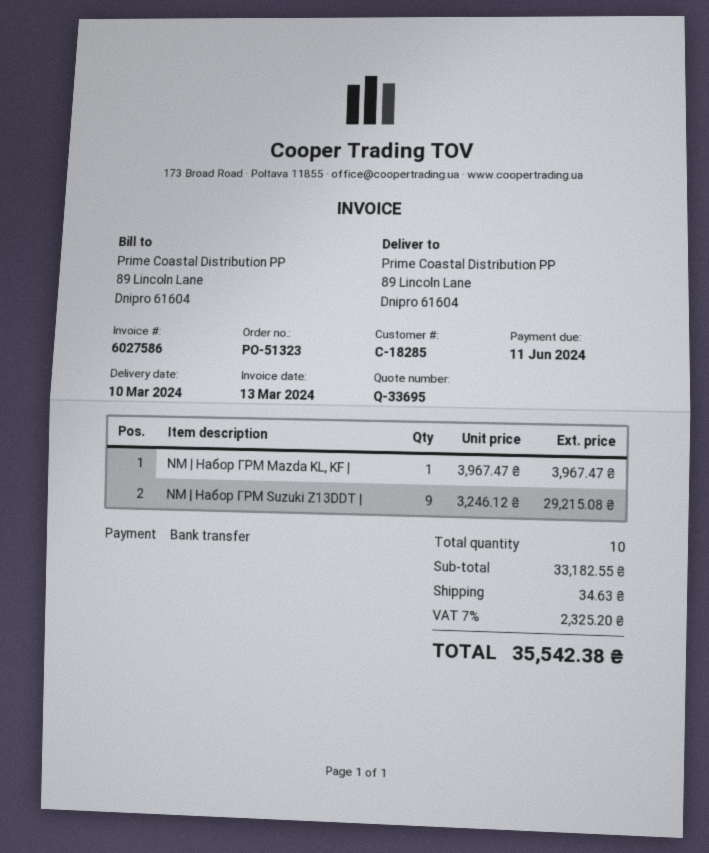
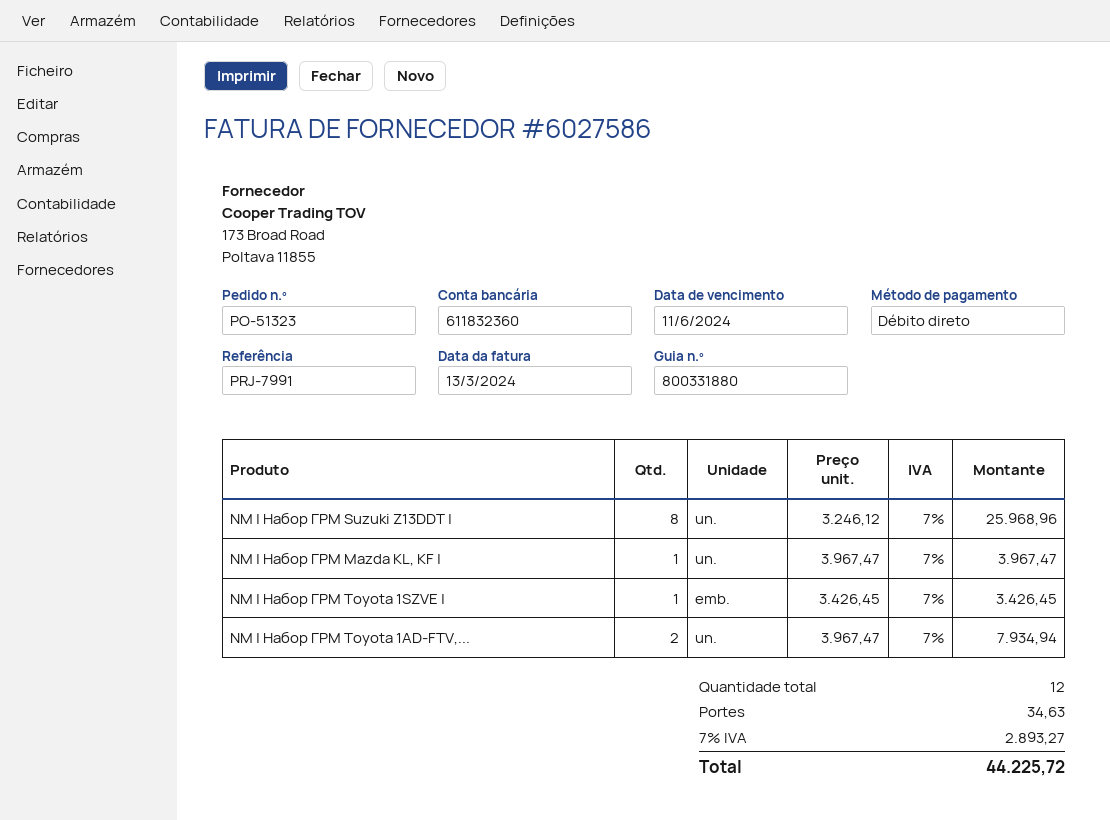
payment method: bank transfer -> direct debit
NM | Набор ГРМ Suzuki Z13DDT |: 9 x 3246.12 = 29215.08 -> 8 x 3246.12 = 25968.96
NM | Набор ГРМ Toyota 1SZVE |: none -> 1 x 3426.45 = 3426.45
NM | Набор ГРМ Toyota 1AD-FTV,...: none -> 2 x 3967.47 = 7934.94
total quantity: 10 -> 12
tax: 7% = 2325.20 -> 7% = 2893.27
total: 35542.38 -> 44225.72

